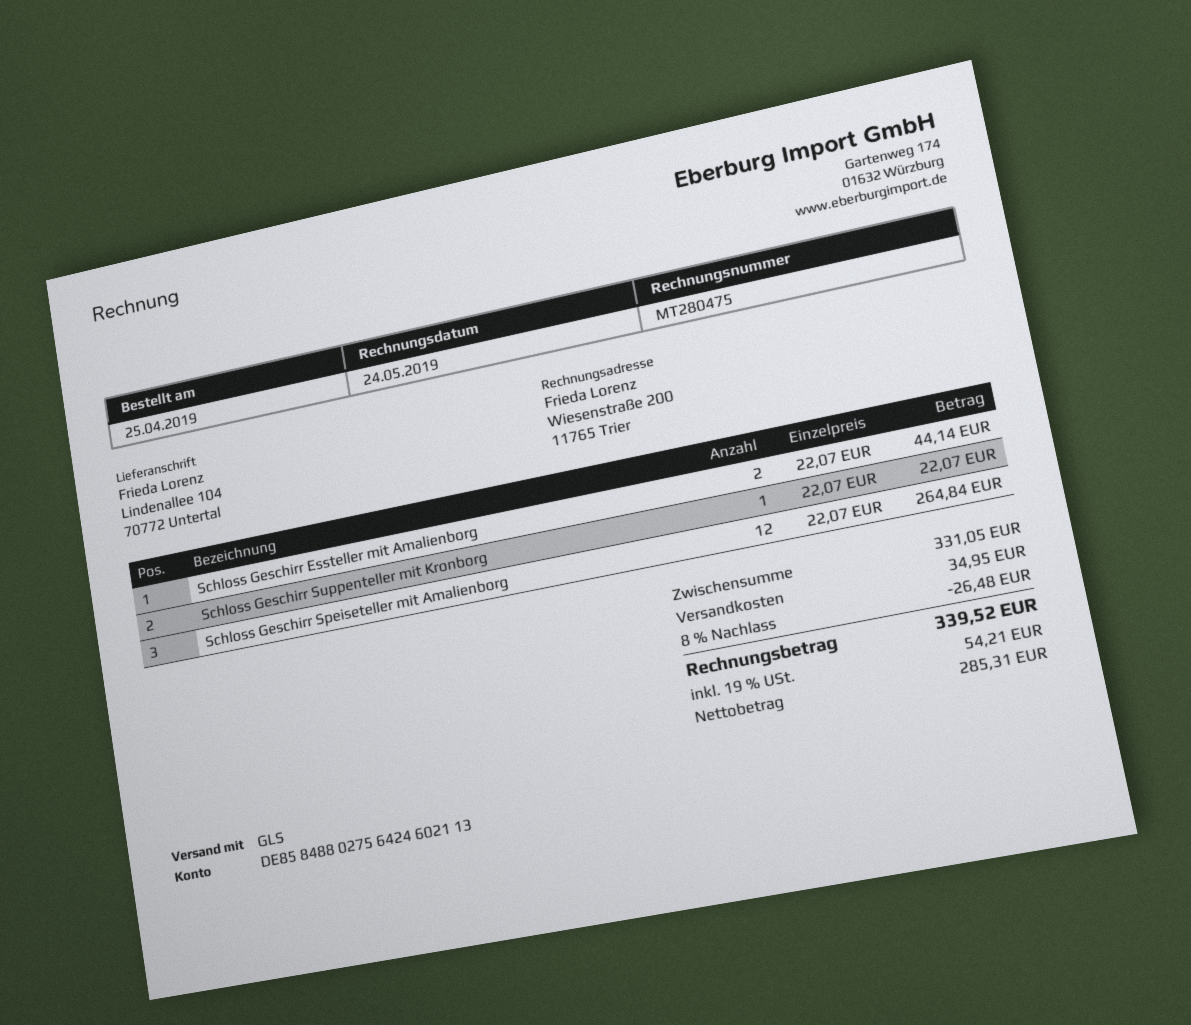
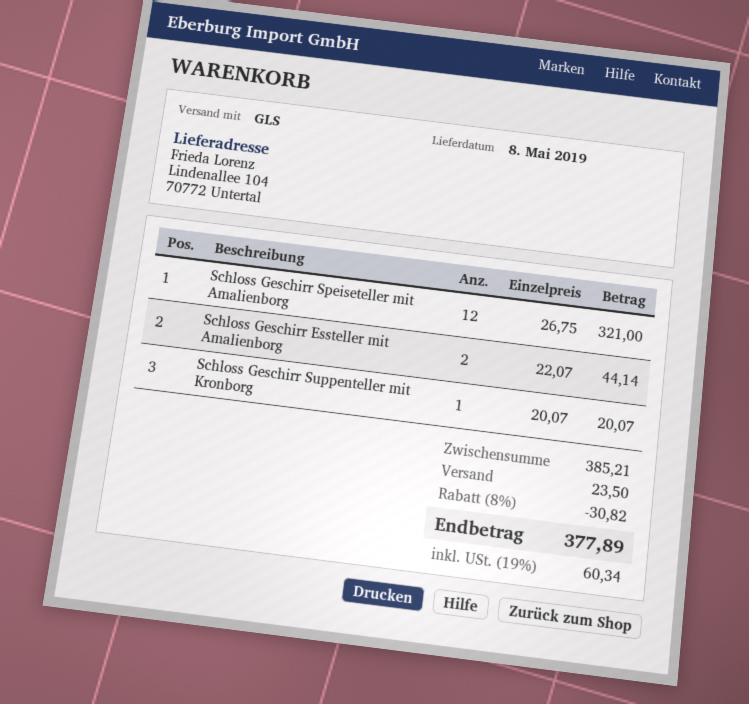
Schloss Geschirr Suppenteller mit Kronborg: 1 x 22.07 = 22.07 -> 1 x 20.07 = 20.07
Schloss Geschirr Speiseteller mit Amalienborg: 12 x 22.07 = 264.84 -> 12 x 26.75 = 321.00
subtotal: 331.05 -> 385.21
discount: 8% = 26.48 -> 8% = 30.82
shipping: 34.95 -> 23.50
tax: 19% = 54.21 -> 19% = 60.34
total: 339.52 -> 377.89

